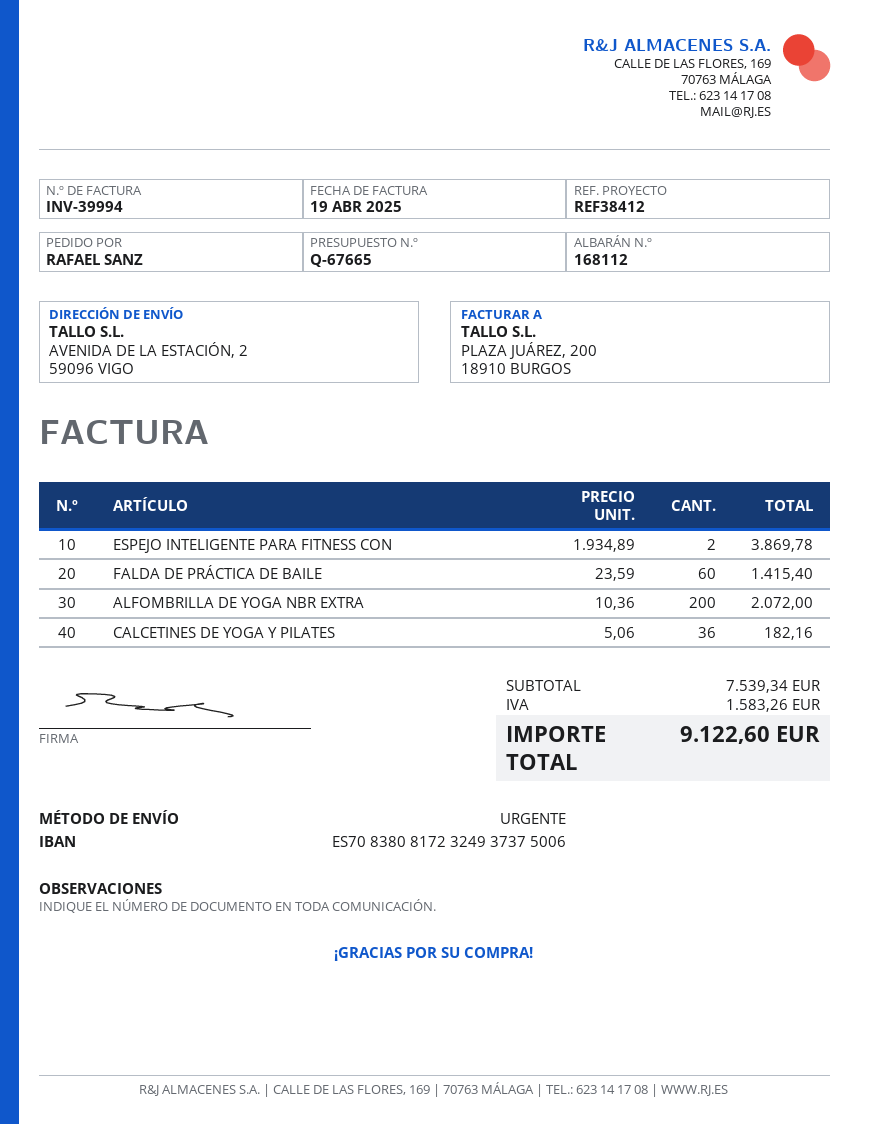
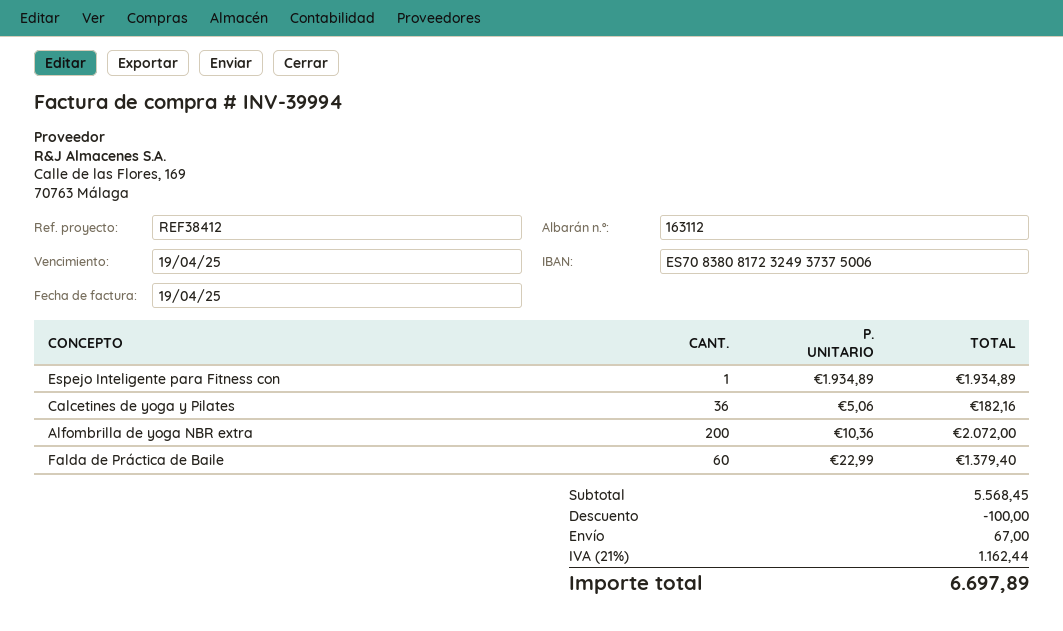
delivery note number: 168112 -> 163112
ESPEJO INTELIGENTE PARA FITNESS CON: 2 x 1934.89 = 3869.78 -> 1 x 1934.89 = 1934.89
FALDA DE PRÁCTICA DE BAILE: 60 x 23.59 = 1415.40 -> 60 x 22.99 = 1379.40
subtotal: 7539.34 -> 5568.45
discount: none -> 100.00
shipping: none -> 67.00
tax: 1583.26 -> 1162.44
total: 9122.60 -> 6697.89

